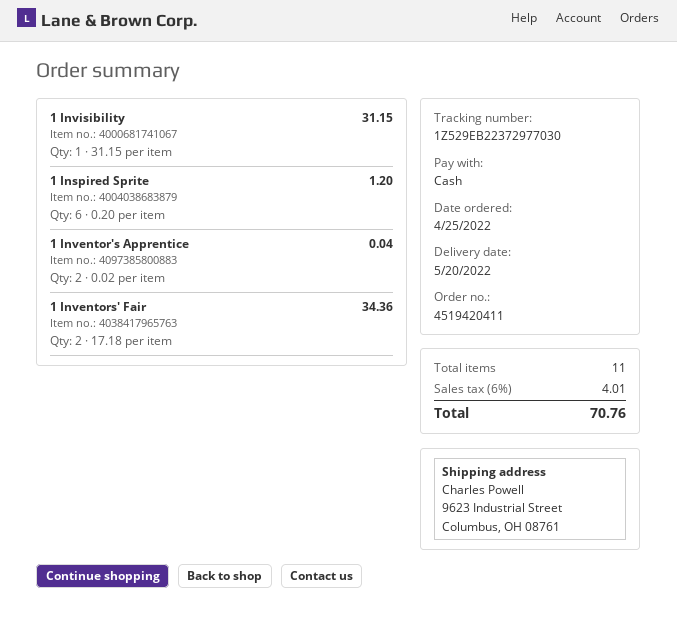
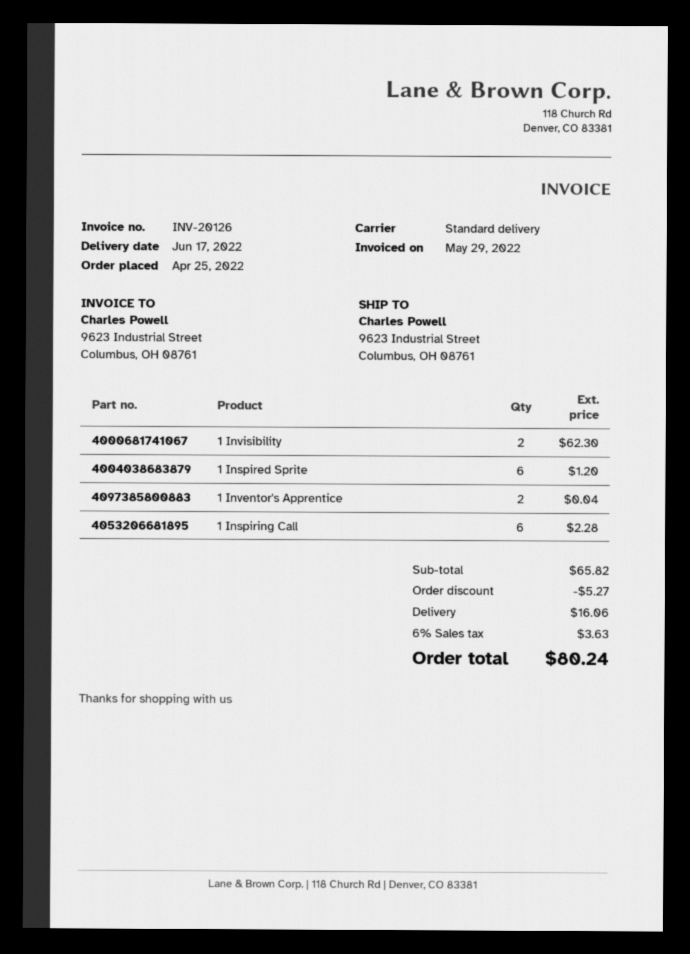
delivery date: 2022-05-20 -> 2022-06-17
1 Invisibility: 1 for 31.15 -> 2 for 62.30
1 Inventors' Fair: 2 for 34.36 -> none
1 Inspiring Call: none -> 6 for 2.28
discount: none -> 5.27
shipping: none -> 16.06
tax: 6% = 4.01 -> 6% = 3.63
total: 70.76 -> 80.24

